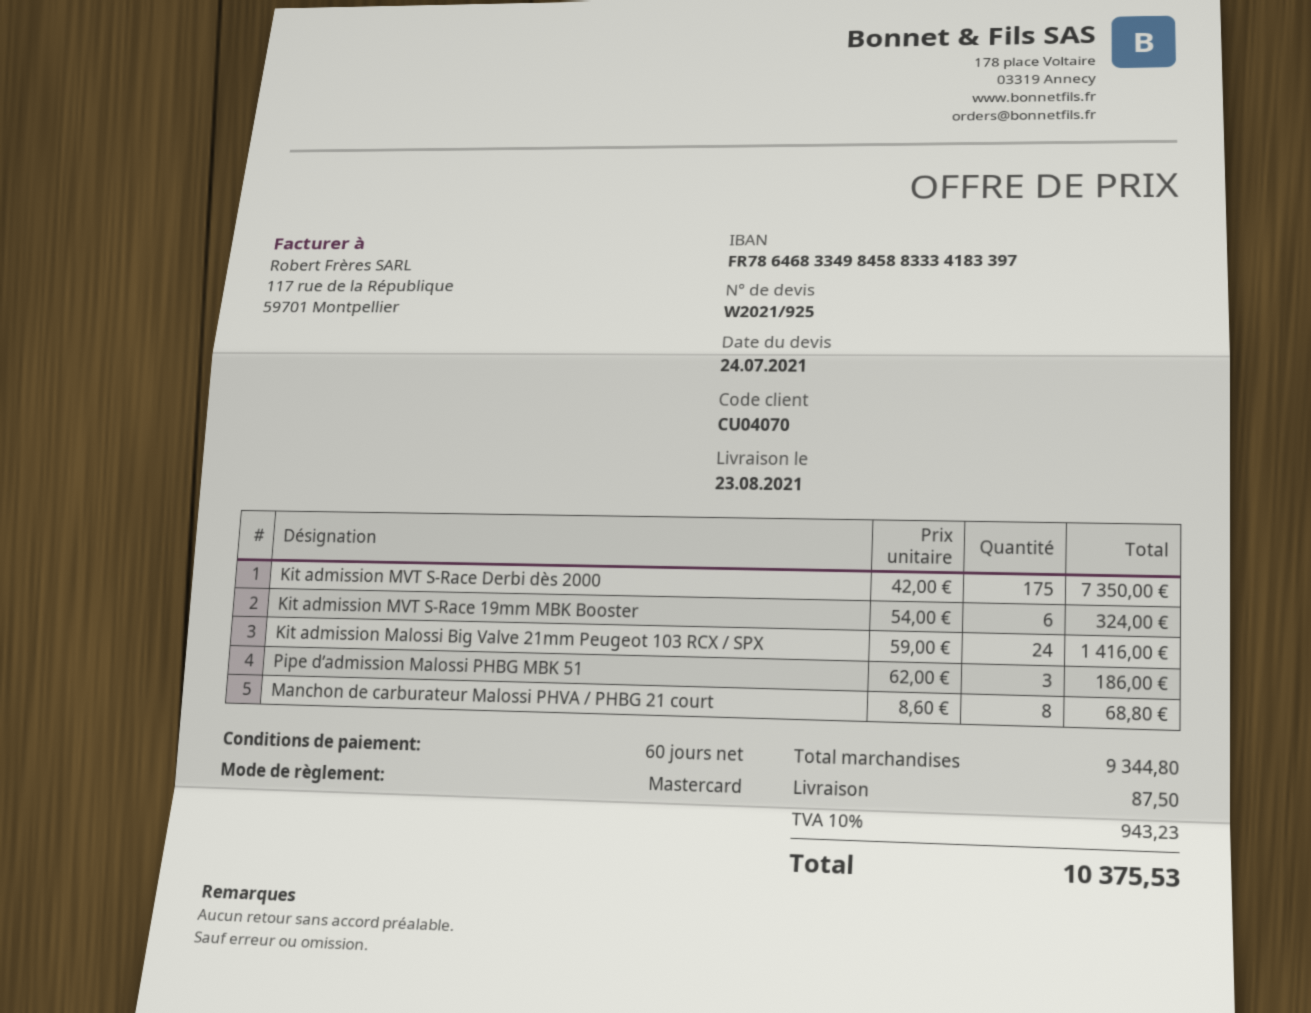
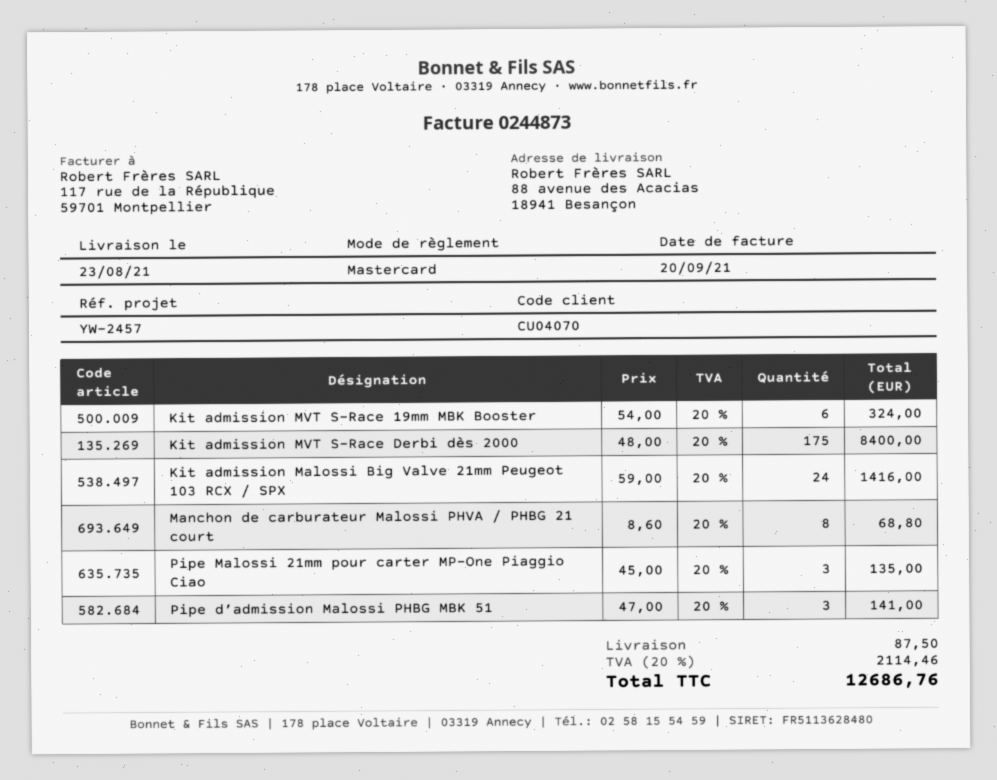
Kit admission MVT S-Race Derbi dès 2000: 175 x 42.00 = 7350.00 -> 175 x 48.00 = 8400.00
Pipe d’admission Malossi PHBG MBK 51: 3 x 62.00 = 186.00 -> 3 x 47.00 = 141.00
Pipe Malossi 21mm pour carter MP-One Piaggio Ciao: none -> 3 x 45.00 = 135.00
tax: 10% = 943.23 -> 20% = 2114.46
total: 10375.53 -> 12686.76

